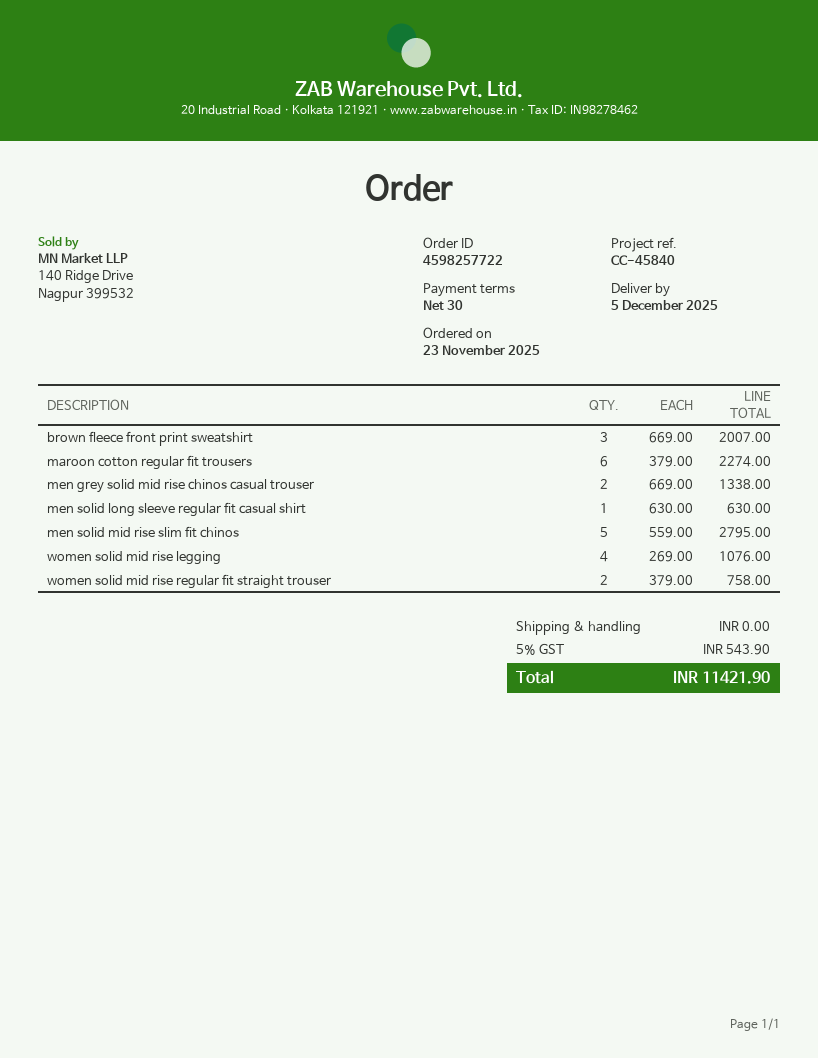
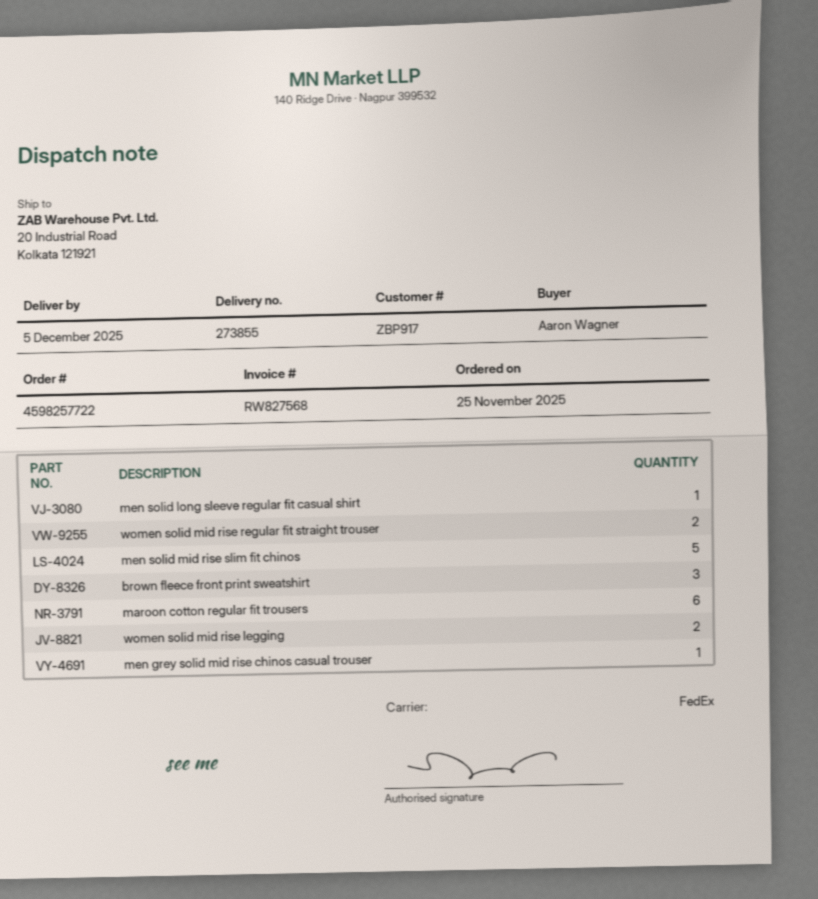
order date: 2025-11-23 -> 2025-11-25
men grey solid mid rise chinos casual trouser: 2 -> 1
women solid mid rise legging: 4 -> 2

